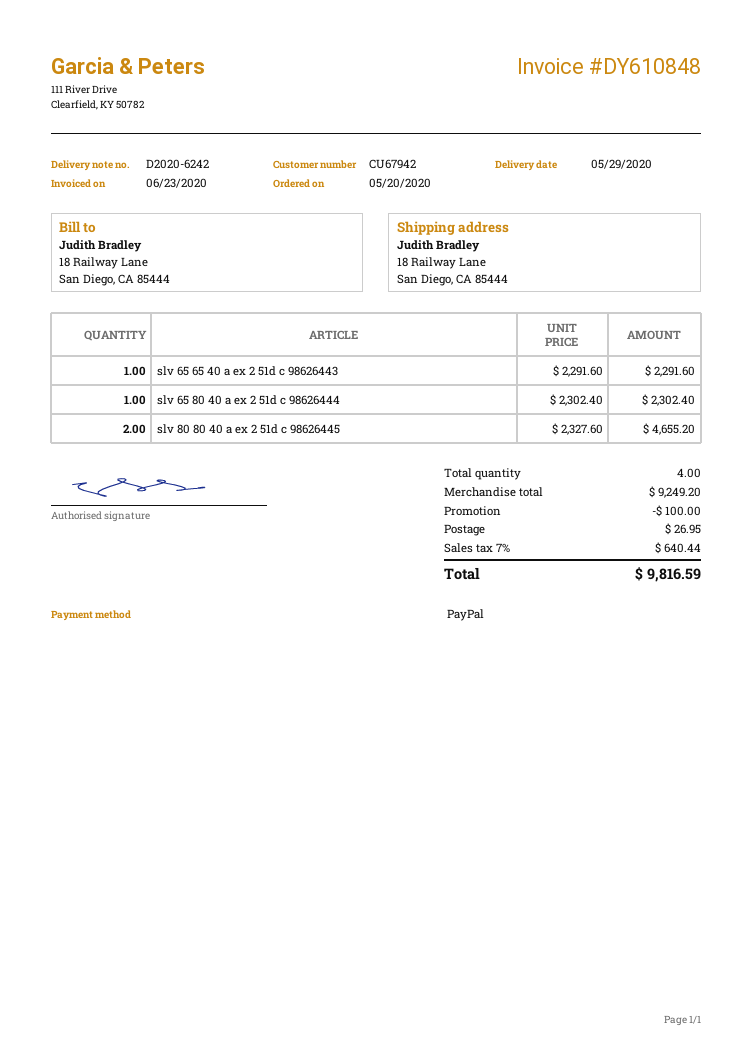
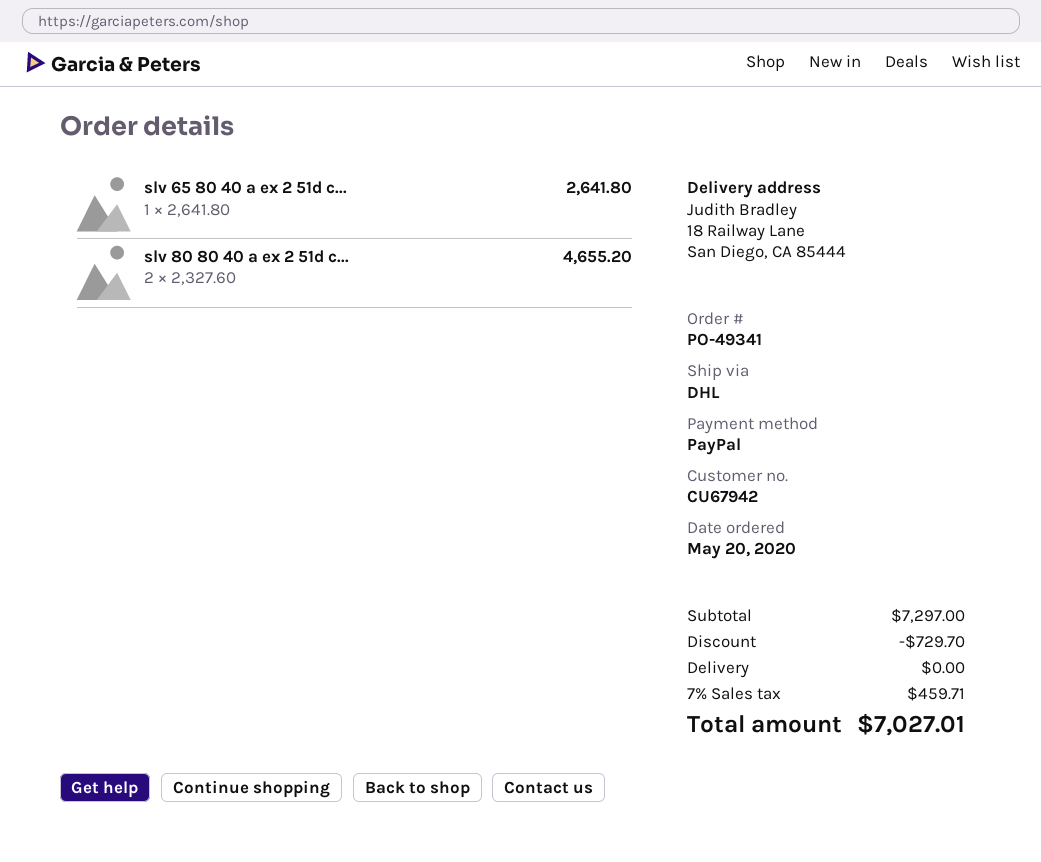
slv 65 65 40 a ex 2 51d c 98626443: 1 x 2291.60 = 2291.60 -> none
slv 65 80 40 a ex 2 51d c 98626444: 1 x 2302.40 = 2302.40 -> 1 x 2641.80 = 2641.80
subtotal: 9249.20 -> 7297.00
discount: 100.00 -> 729.70
shipping: 26.95 -> 0.00
tax: 7% = 640.44 -> 7% = 459.71
total: 9816.59 -> 7027.01

